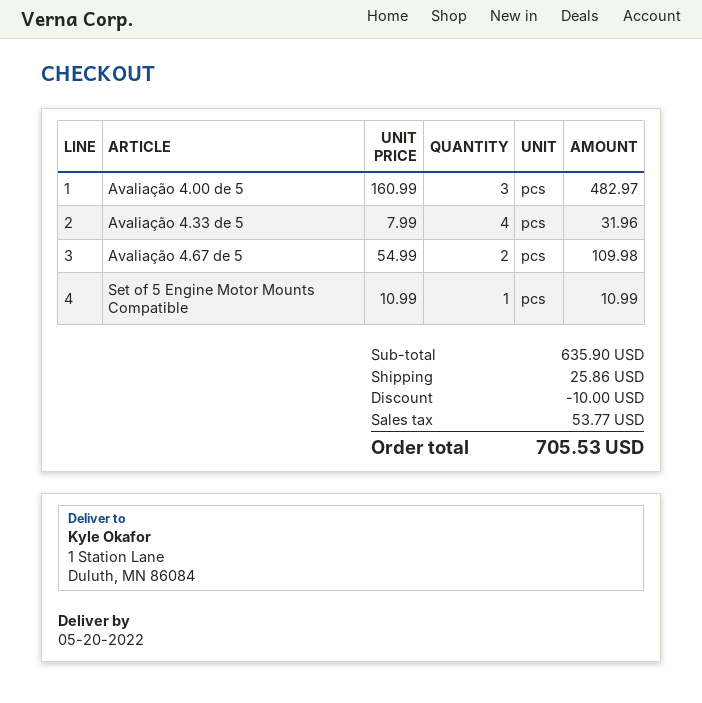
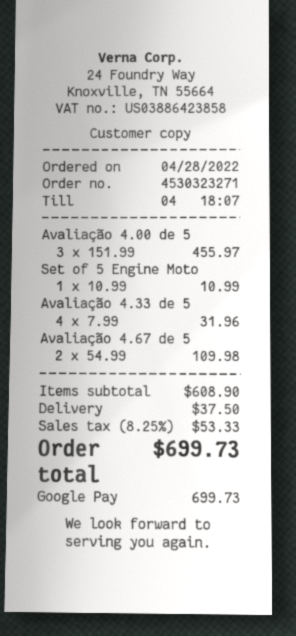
Avaliação 4.00 de 5: 3 x 160.99 = 482.97 -> 3 x 151.99 = 455.97
subtotal: 635.90 -> 608.90
discount: 10.00 -> none
shipping: 25.86 -> 37.50
tax: 53.77 -> 53.33
total: 705.53 -> 699.73

